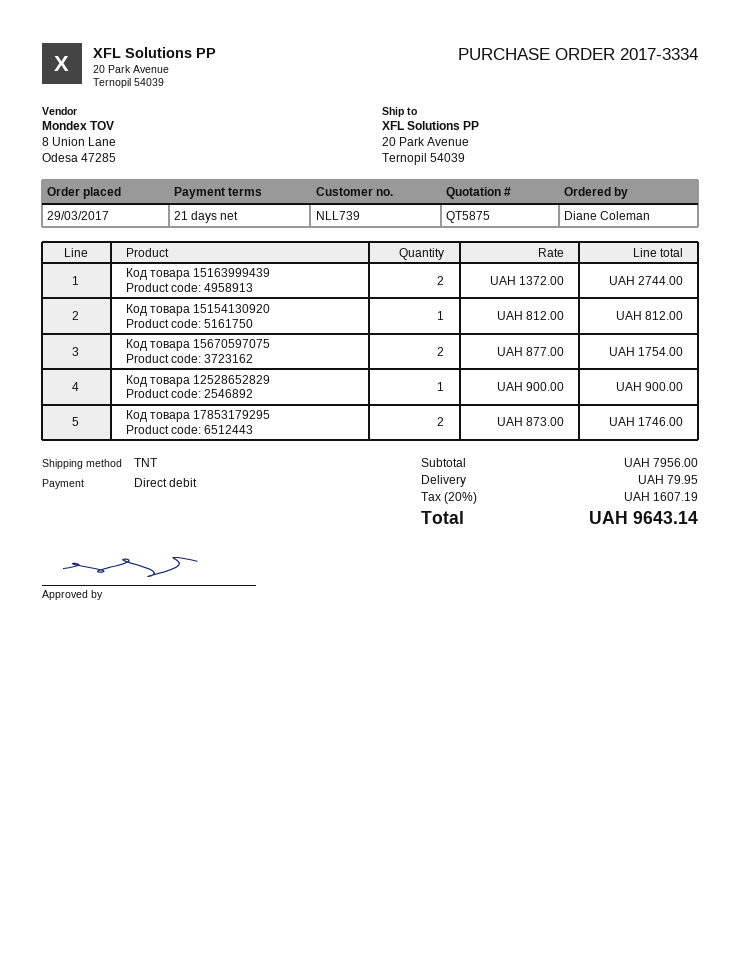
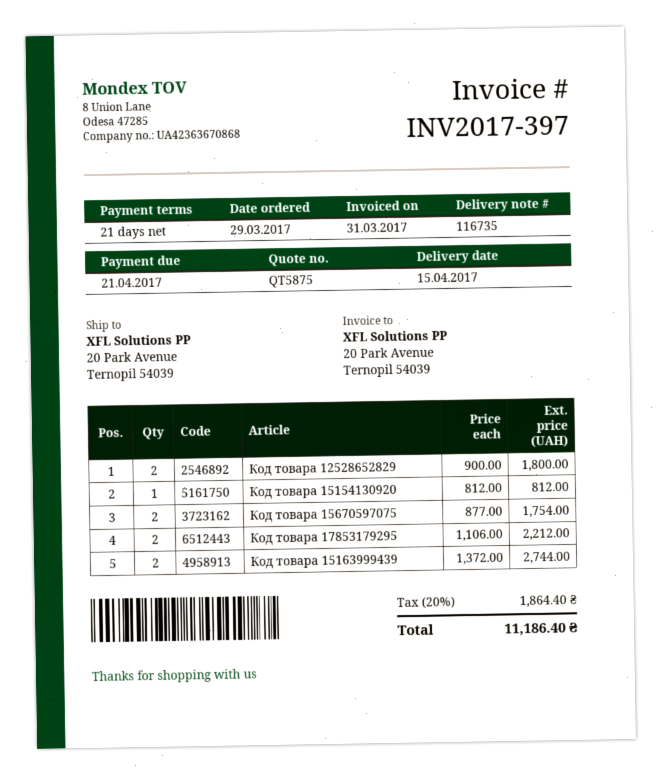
Код товара 12528652829: 1 x 900.00 = 900.00 -> 2 x 900.00 = 1800.00
Код товара 17853179295: 2 x 873.00 = 1746.00 -> 2 x 1106.00 = 2212.00
shipping: 79.95 -> none
tax: 20% = 1607.19 -> 20% = 1864.40
total: 9643.14 -> 11186.40

